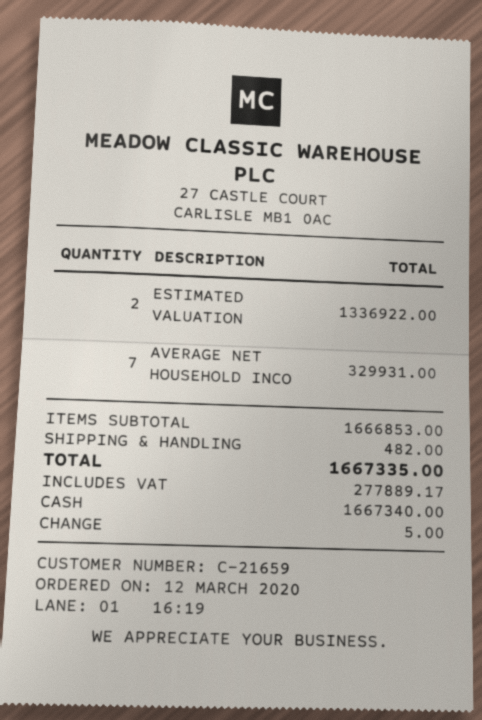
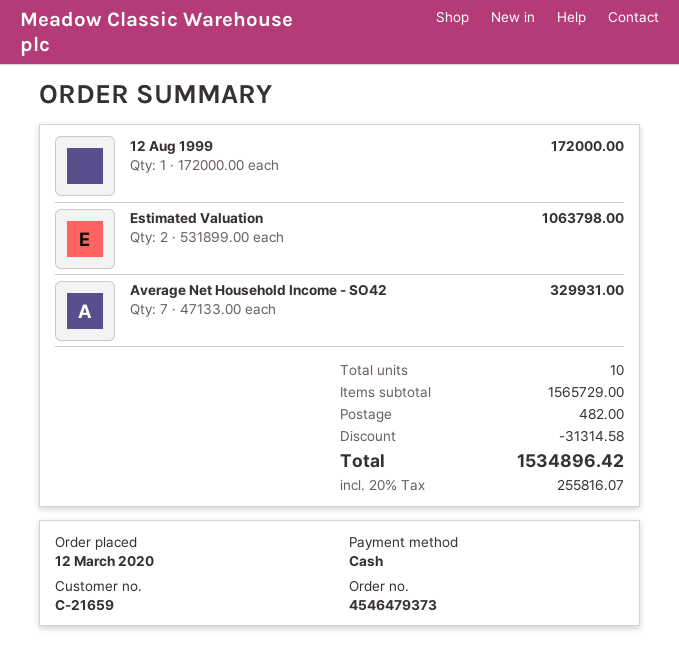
ESTIMATED VALUATION: 2 for 1336922.00 -> 2 for 1063798.00
12 Aug 1999: none -> 1 for 172000.00
subtotal: 1666853.00 -> 1565729.00
discount: none -> 31314.58
tax: 277889.17 -> 255816.07
total: 1667335.00 -> 1534896.42

